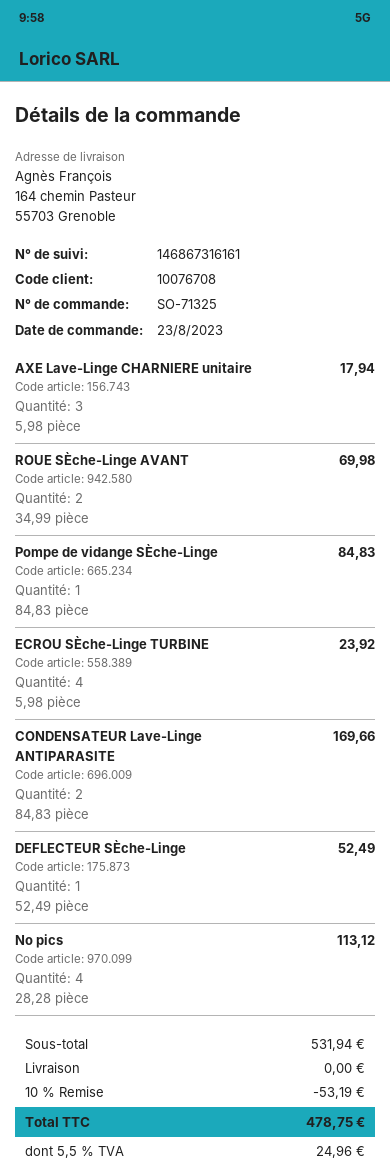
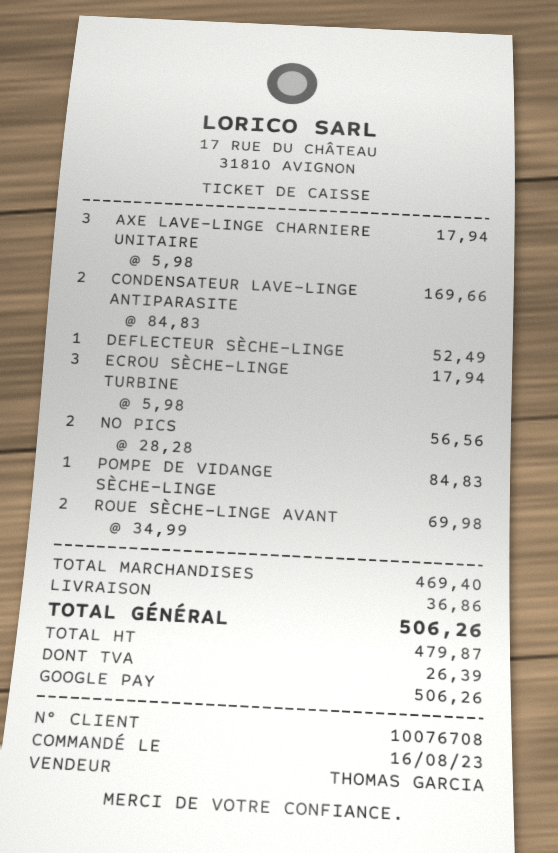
order date: 2023-08-23 -> 2023-08-16
ECROU SÈche-Linge TURBINE: 4 x 5.98 = 23.92 -> 3 x 5.98 = 17.94
No pics: 4 x 28.28 = 113.12 -> 2 x 28.28 = 56.56
subtotal: 531.94 -> 469.40
discount: 10% = 53.19 -> none
shipping: 0.00 -> 36.86
tax: 24.96 -> 26.39
total: 478.75 -> 506.26

